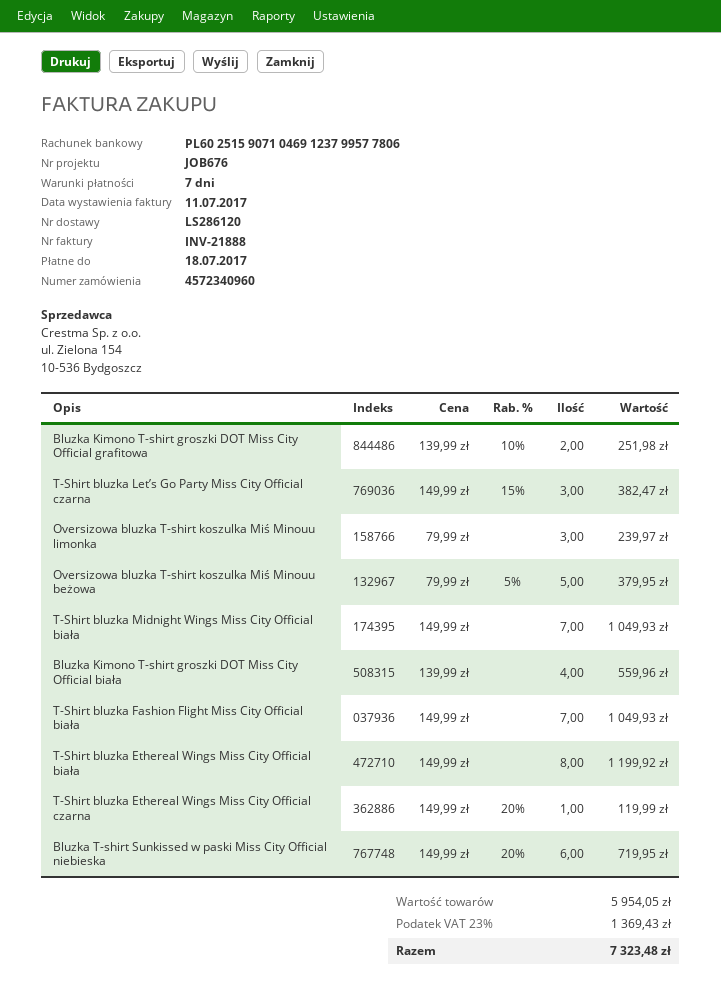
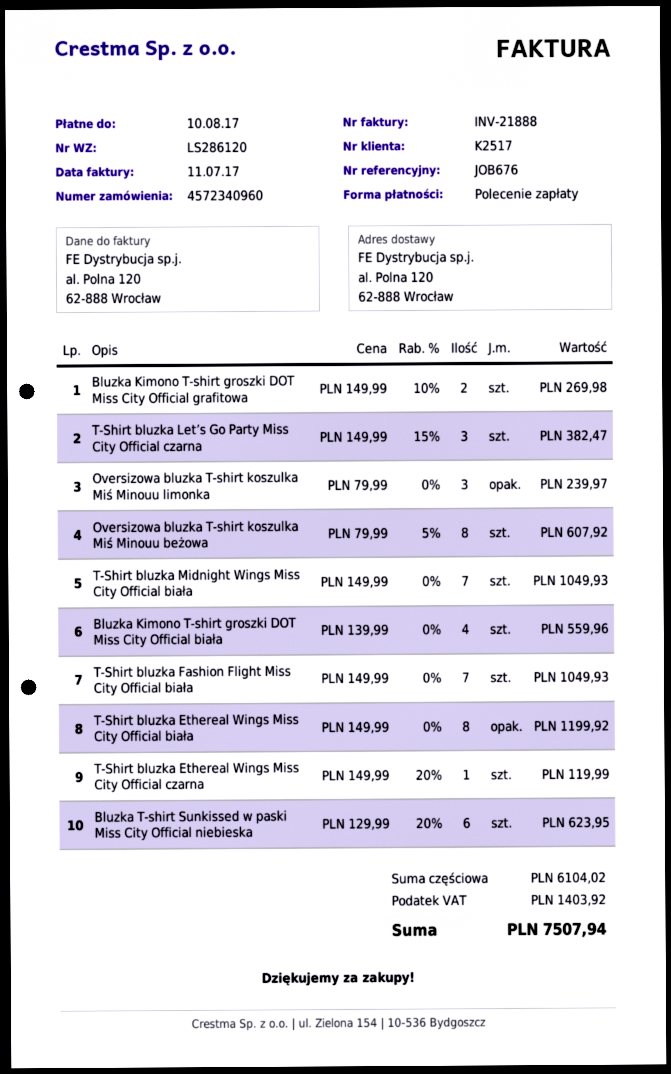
due date: 2017-07-18 -> 2017-08-10
Bluzka Kimono T-shirt groszki DOT Miss City Official grafitowa: 2 x 139.99 - 10% = 251.98 -> 2 x 149.99 - 10% = 269.98
Oversizowa bluzka T-shirt koszulka Miś Minouu beżowa: 5 x 79.99 - 5% = 379.95 -> 8 x 79.99 - 5% = 607.92
Bluzka T-shirt Sunkissed w paski Miss City Official niebieska: 6 x 149.99 - 20% = 719.95 -> 6 x 129.99 - 20% = 623.95
subtotal: 5954.05 -> 6104.02
tax: 1369.43 -> 1403.92
total: 7323.48 -> 7507.94

